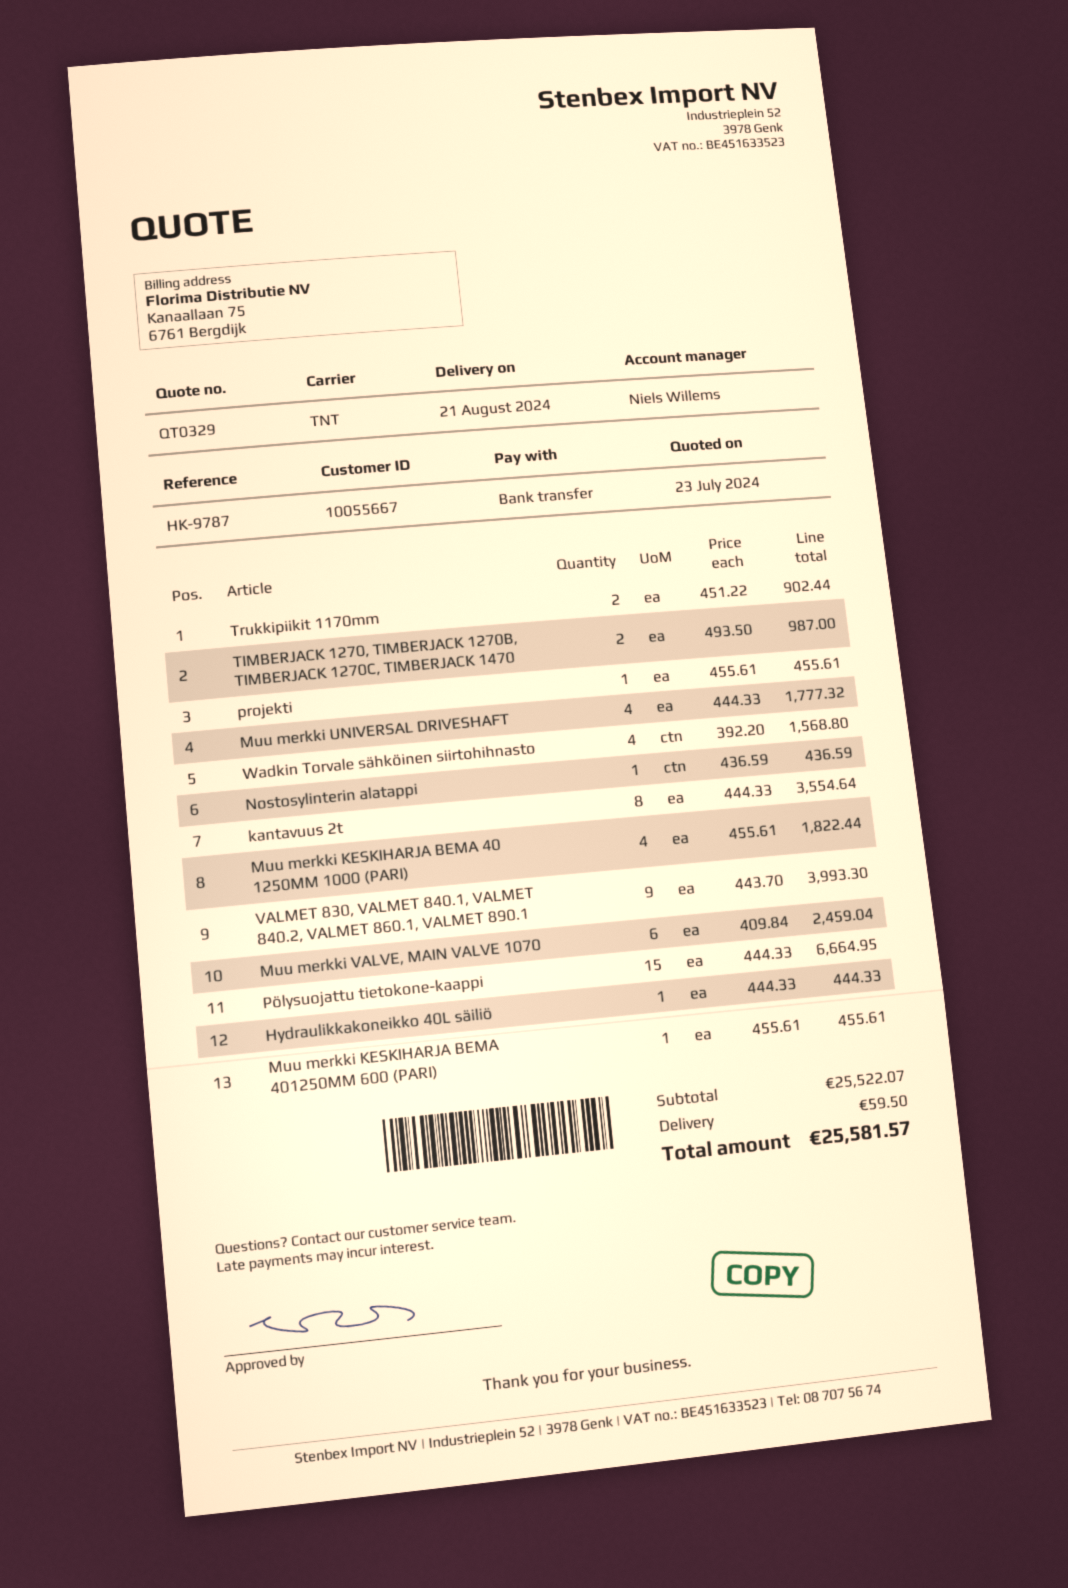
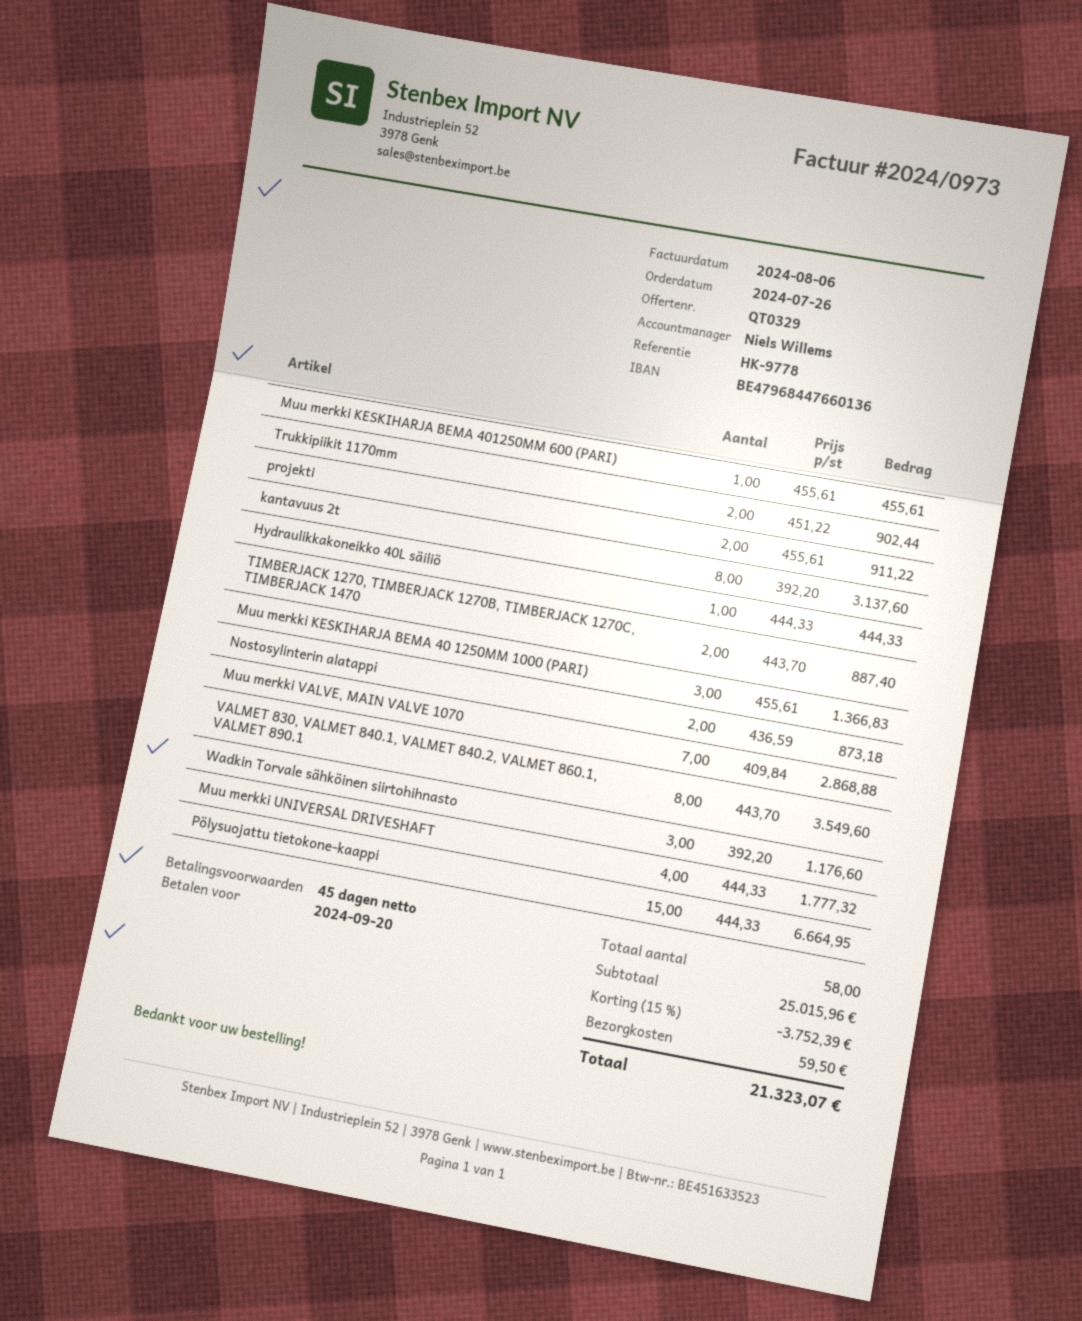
reference: HK-9787 -> HK-9778
TIMBERJACK 1270, TIMBERJACK 1270B, TIMBERJACK 1270C, TIMBERJACK 1470: 2 x 493.50 = 987.00 -> 2 x 443.70 = 887.40
projekti: 1 x 455.61 = 455.61 -> 2 x 455.61 = 911.22
Wadkin Torvale sähköinen siirtohihnasto: 4 x 392.20 = 1568.80 -> 3 x 392.20 = 1176.60
Nostosylinterin alatappi: 1 x 436.59 = 436.59 -> 2 x 436.59 = 873.18
kantavuus 2t: 8 x 444.33 = 3554.64 -> 8 x 392.20 = 3137.60
Muu merkki KESKIHARJA BEMA 40 1250MM 1000 (PARI): 4 x 455.61 = 1822.44 -> 3 x 455.61 = 1366.83
VALMET 830, VALMET 840.1, VALMET 840.2, VALMET 860.1, VALMET 890.1: 9 x 443.70 = 3993.30 -> 8 x 443.70 = 3549.60
Muu merkki VALVE, MAIN VALVE 1070: 6 x 409.84 = 2459.04 -> 7 x 409.84 = 2868.88
subtotal: 25522.07 -> 25015.96
discount: none -> 15% = 3752.39
total: 25581.57 -> 21323.07

